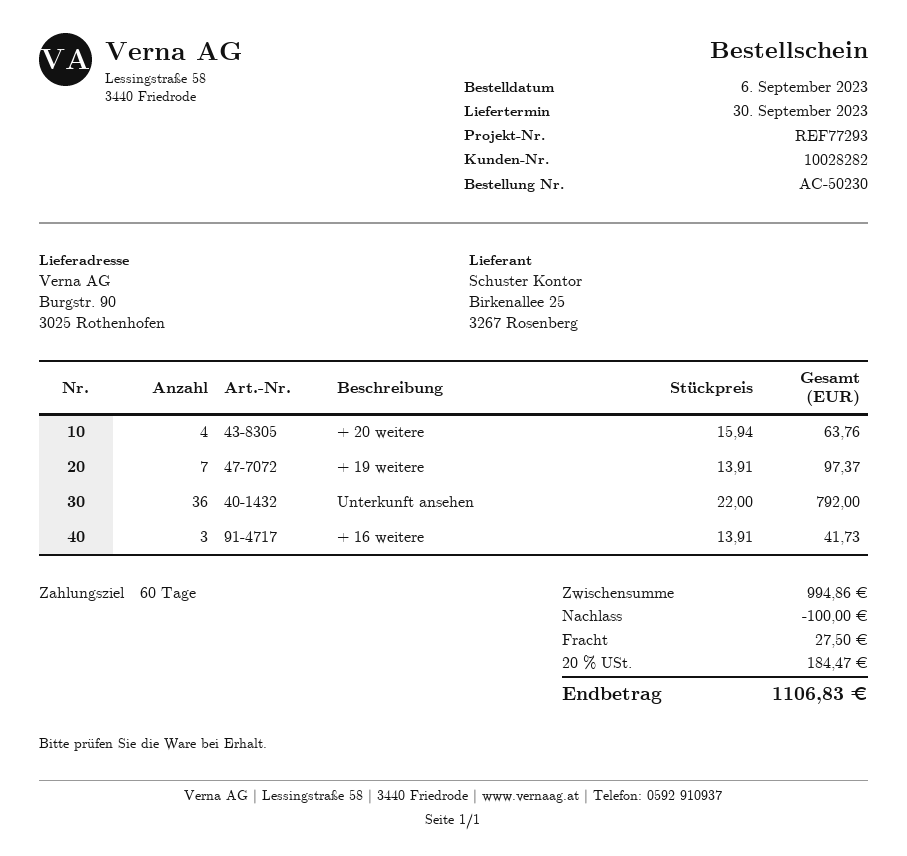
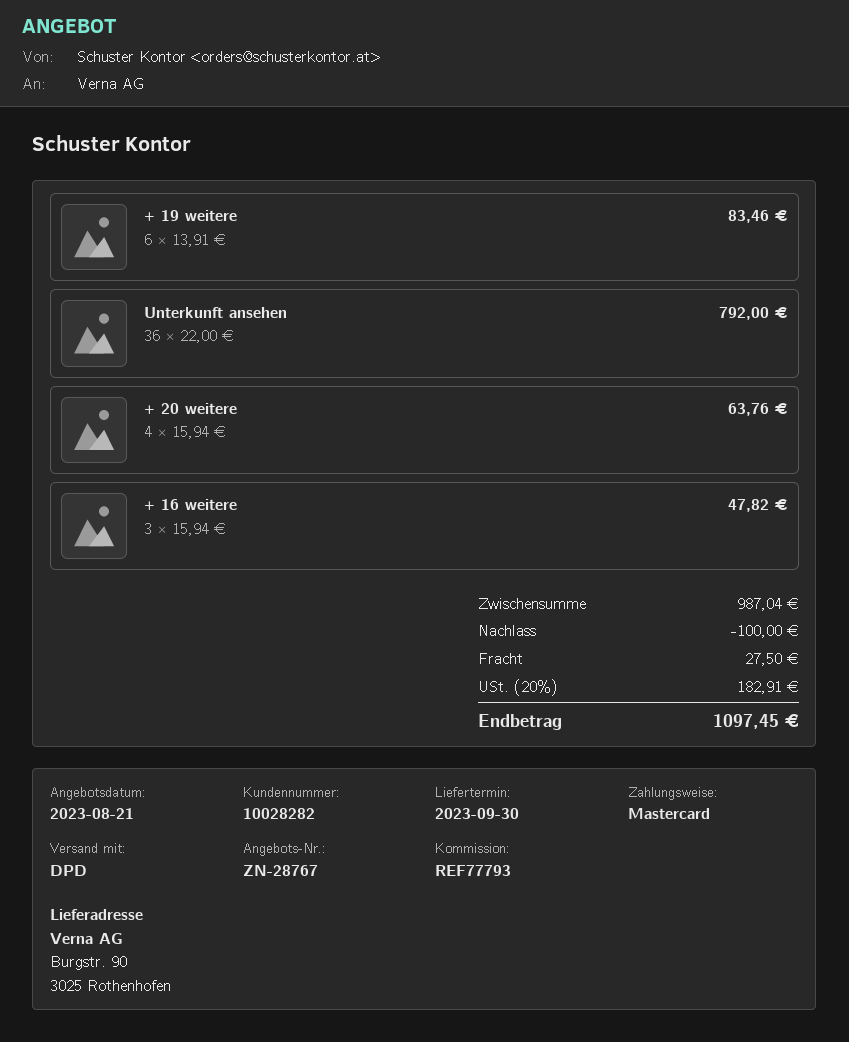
reference: REF77293 -> REF77793
+ 19 weitere: 7 x 13.91 = 97.37 -> 6 x 13.91 = 83.46
+ 16 weitere: 3 x 13.91 = 41.73 -> 3 x 15.94 = 47.82
subtotal: 994.86 -> 987.04
tax: 20% = 184.47 -> 20% = 182.91
total: 1106.83 -> 1097.45

